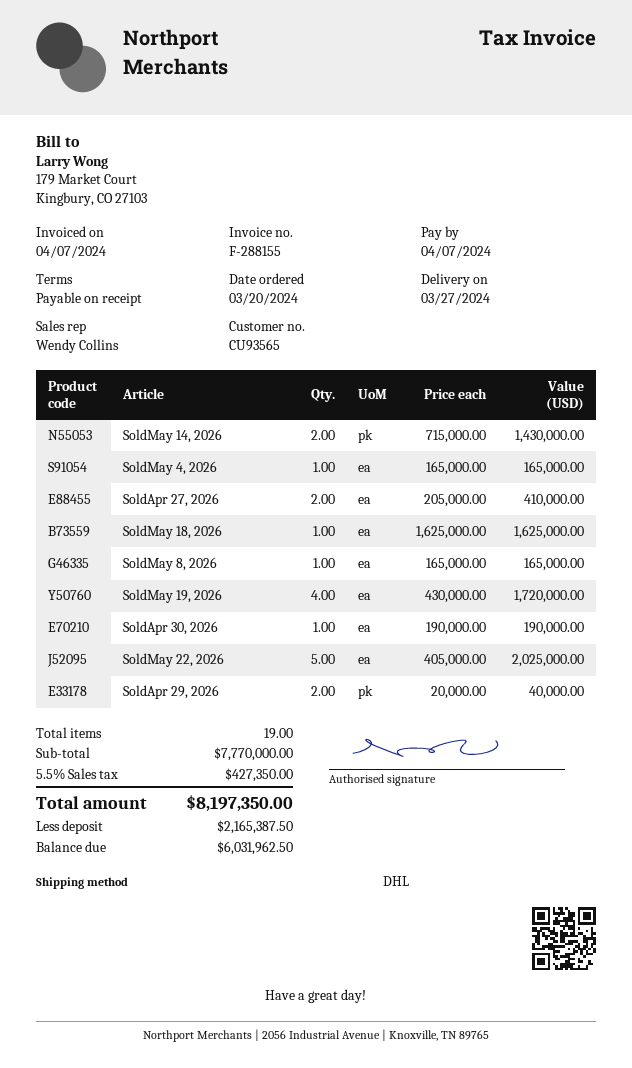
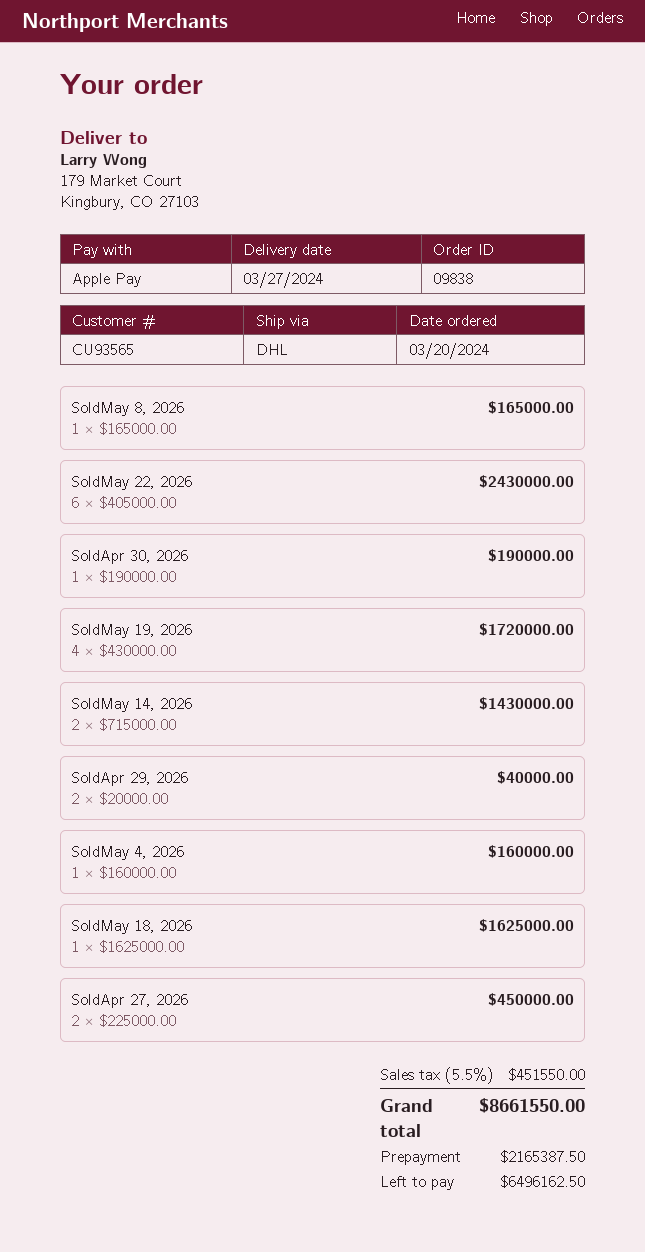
SoldMay 4, 2026: 1 x 165000.00 = 165000.00 -> 1 x 160000.00 = 160000.00
SoldApr 27, 2026: 2 x 205000.00 = 410000.00 -> 2 x 225000.00 = 450000.00
SoldMay 22, 2026: 5 x 405000.00 = 2025000.00 -> 6 x 405000.00 = 2430000.00
tax: 5.5% = 427350.00 -> 5.5% = 451550.00
total: 8197350.00 -> 8661550.00
balance: 6031962.50 -> 6496162.50

